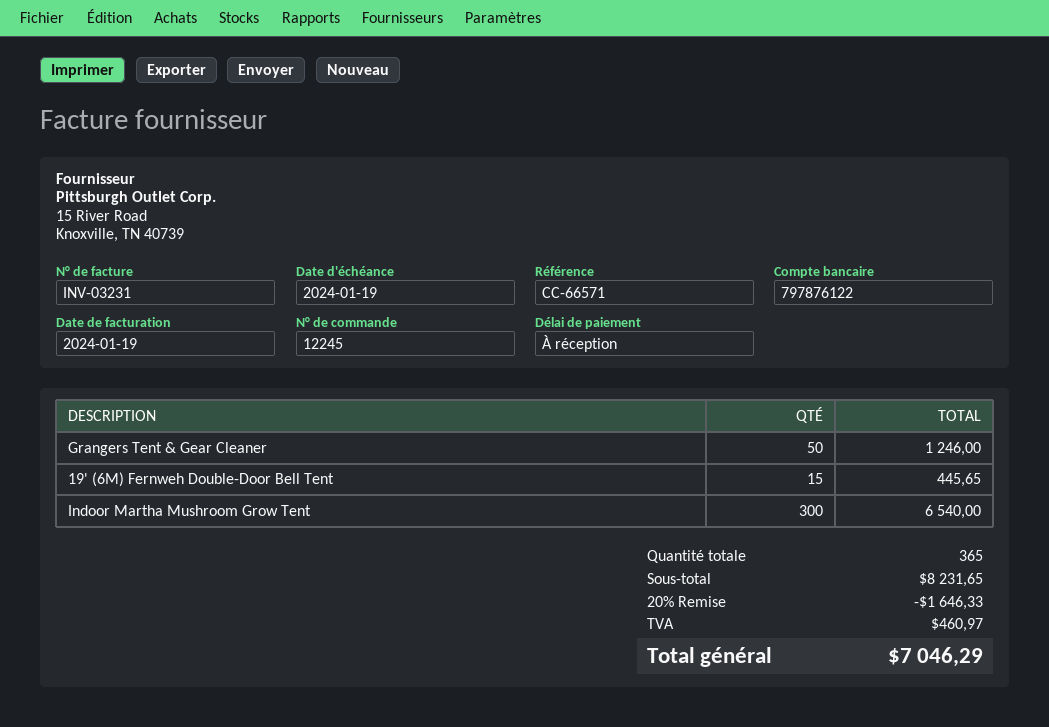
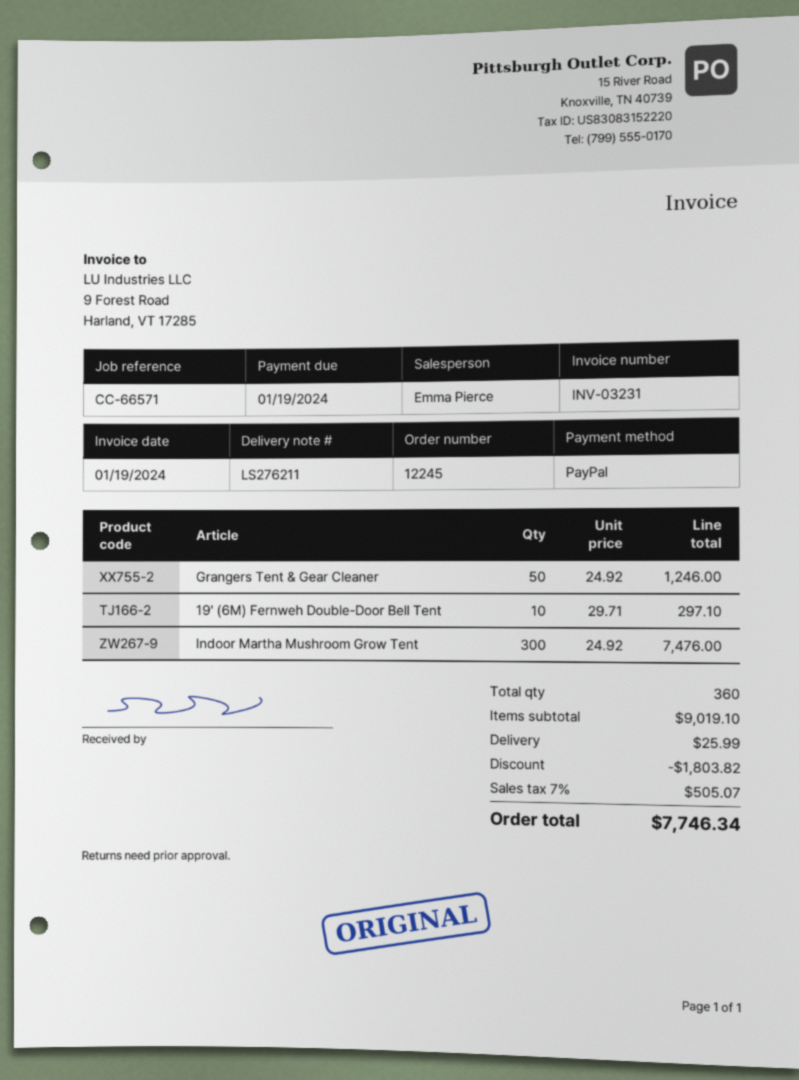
19' (6M) Fernweh Double-Door Bell Tent: 15 for 445.65 -> 10 for 297.10
Indoor Martha Mushroom Grow Tent: 300 for 6540.00 -> 300 for 7476.00
total quantity: 365 -> 360
subtotal: 8231.65 -> 9019.10
discount: 1646.33 -> 1803.82
shipping: none -> 25.99
tax: 460.97 -> 505.07
total: 7046.29 -> 7746.34

